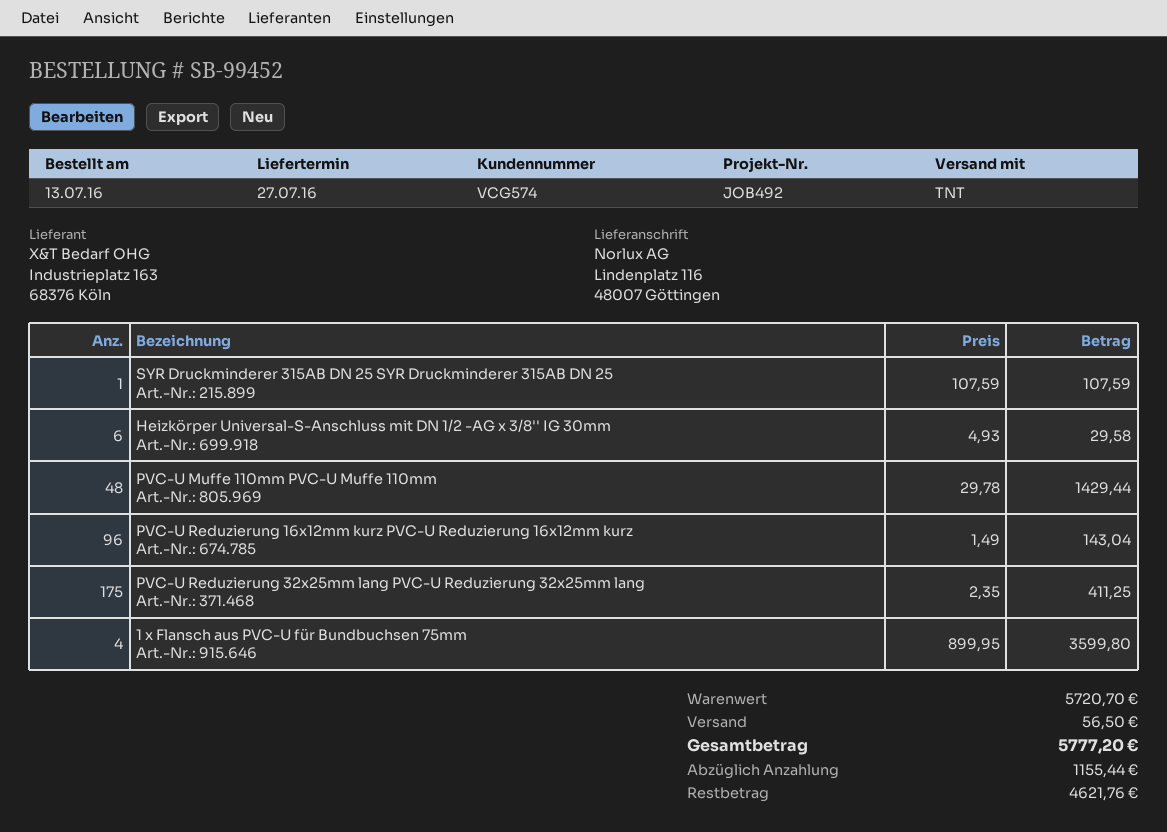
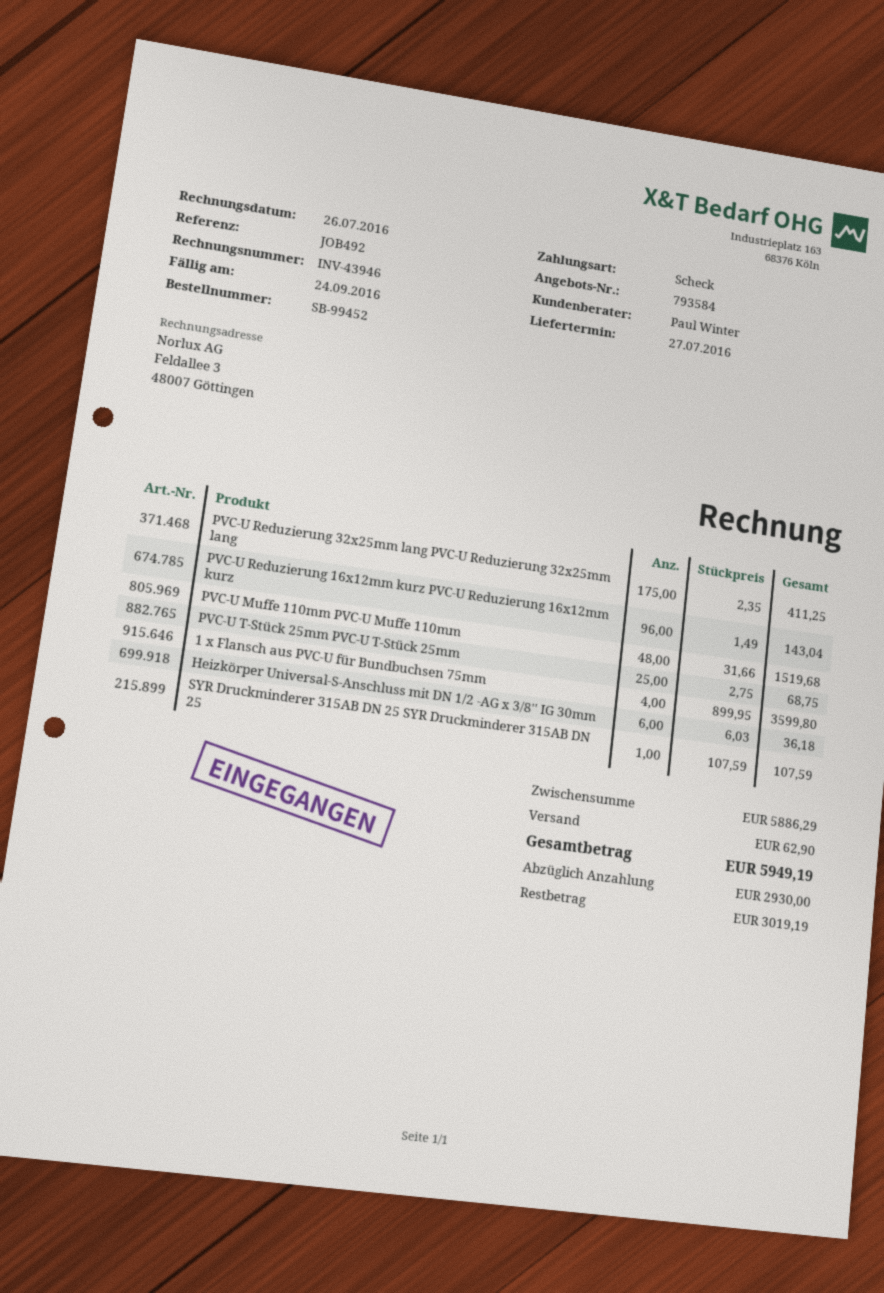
Heizkörper Universal-S-Anschluss mit DN 1/2 -AG x 3/8'' IG 30mm: 6 x 4.93 = 29.58 -> 6 x 6.03 = 36.18
PVC-U Muffe 110mm PVC-U Muffe 110mm: 48 x 29.78 = 1429.44 -> 48 x 31.66 = 1519.68
PVC-U T-Stück 25mm PVC-U T-Stück 25mm: none -> 25 x 2.75 = 68.75
subtotal: 5720.70 -> 5886.29
shipping: 56.50 -> 62.90
total: 5777.20 -> 5949.19
deposit: 1155.44 -> 2930.00
balance: 4621.76 -> 3019.19

